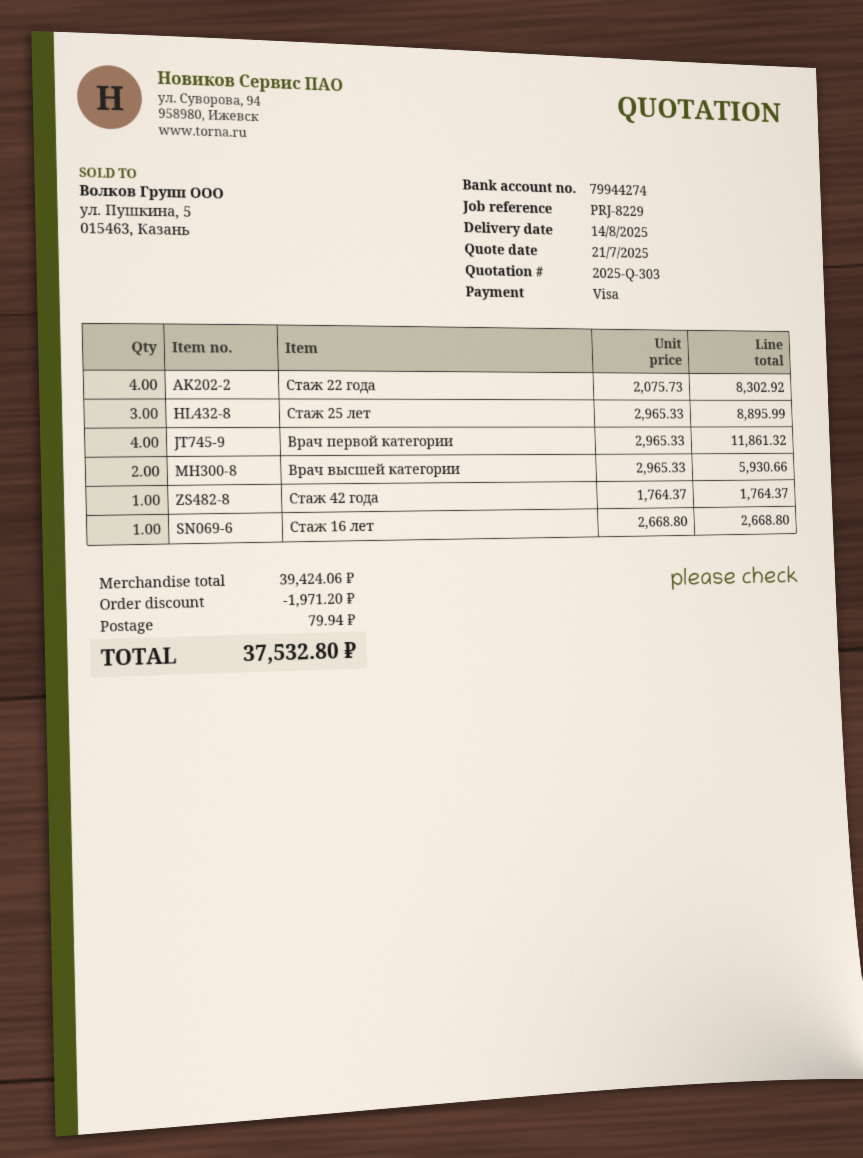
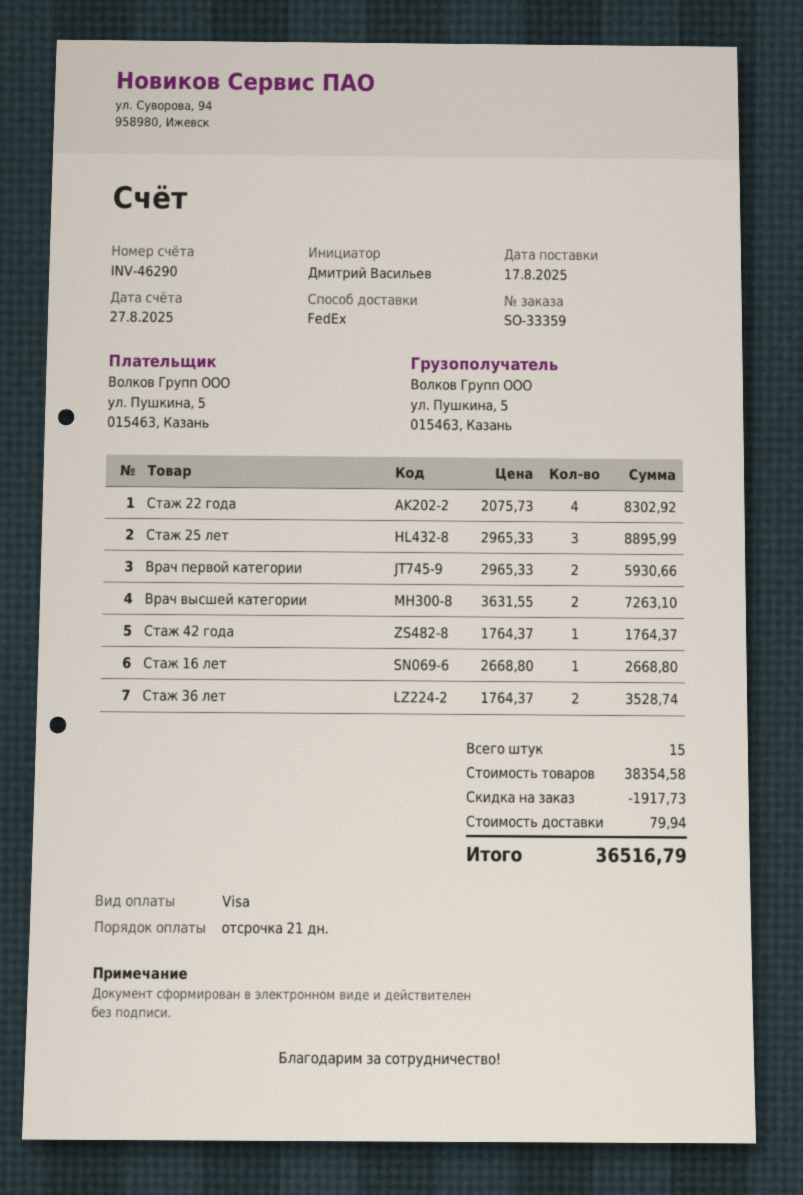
delivery date: 2025-08-14 -> 2025-08-17
Врач первой категории: 4 x 2965.33 = 11861.32 -> 2 x 2965.33 = 5930.66
Врач высшей категории: 2 x 2965.33 = 5930.66 -> 2 x 3631.55 = 7263.10
Стаж 36 лет: none -> 2 x 1764.37 = 3528.74
subtotal: 39424.06 -> 38354.58
discount: 1971.20 -> 1917.73
total: 37532.80 -> 36516.79

